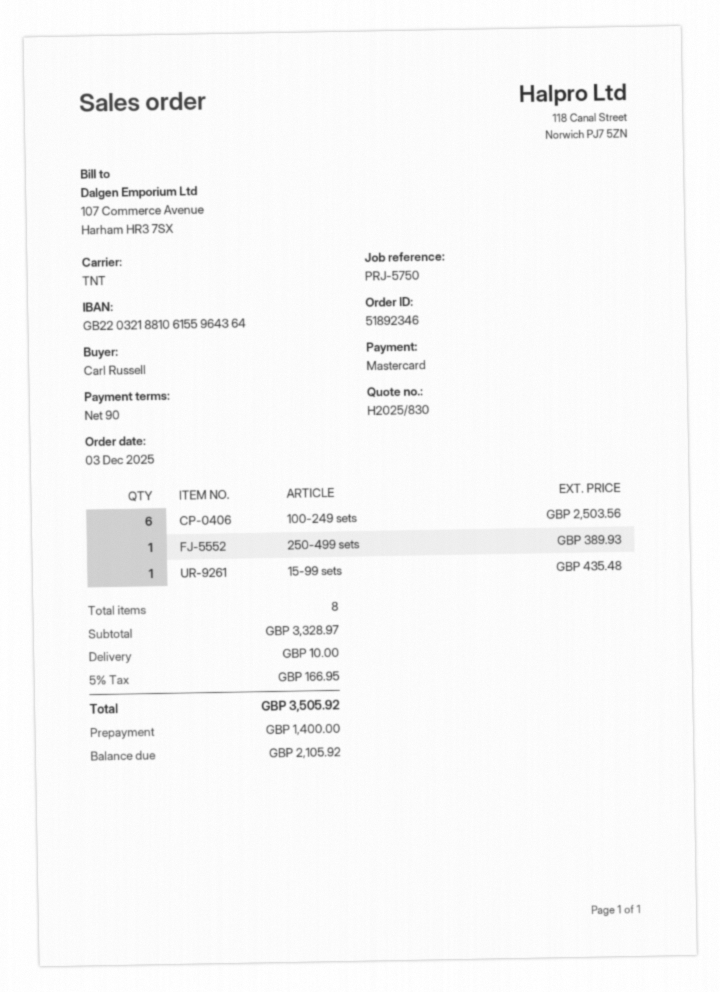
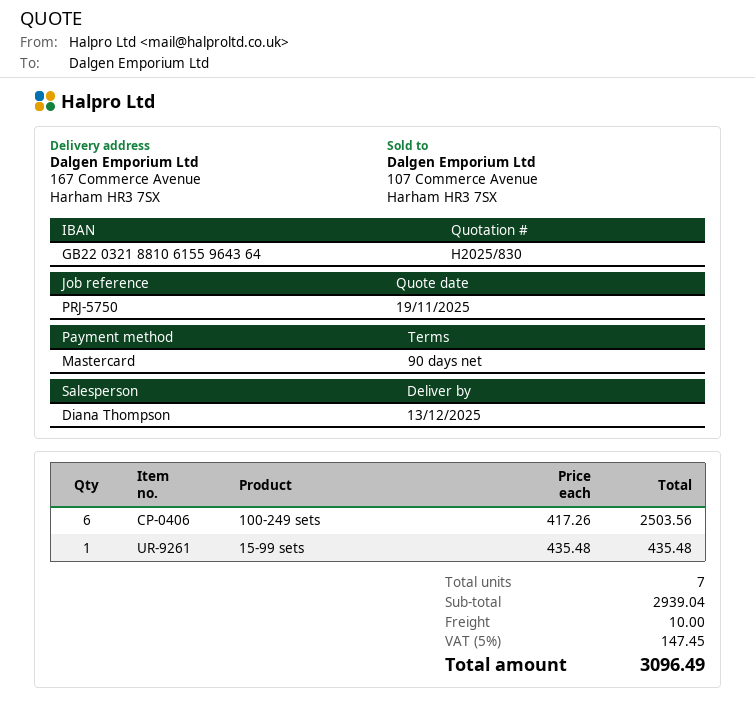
250-499 sets: 1 for 389.93 -> none
total quantity: 8 -> 7
subtotal: 3328.97 -> 2939.04
tax: 5% = 166.95 -> 5% = 147.45
total: 3505.92 -> 3096.49

